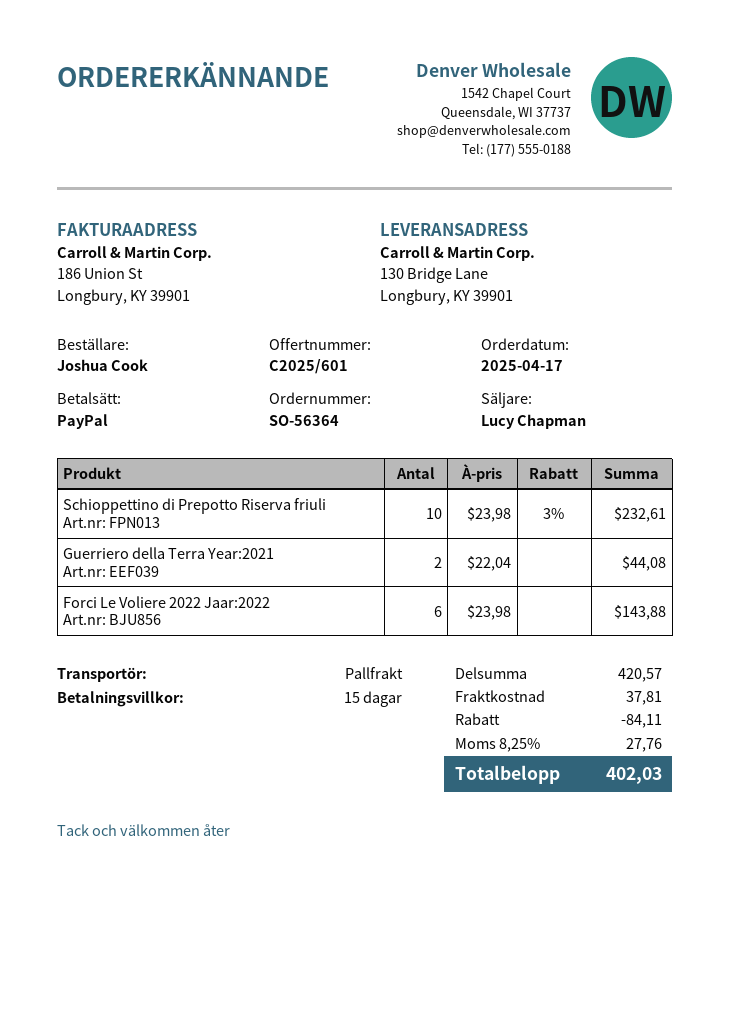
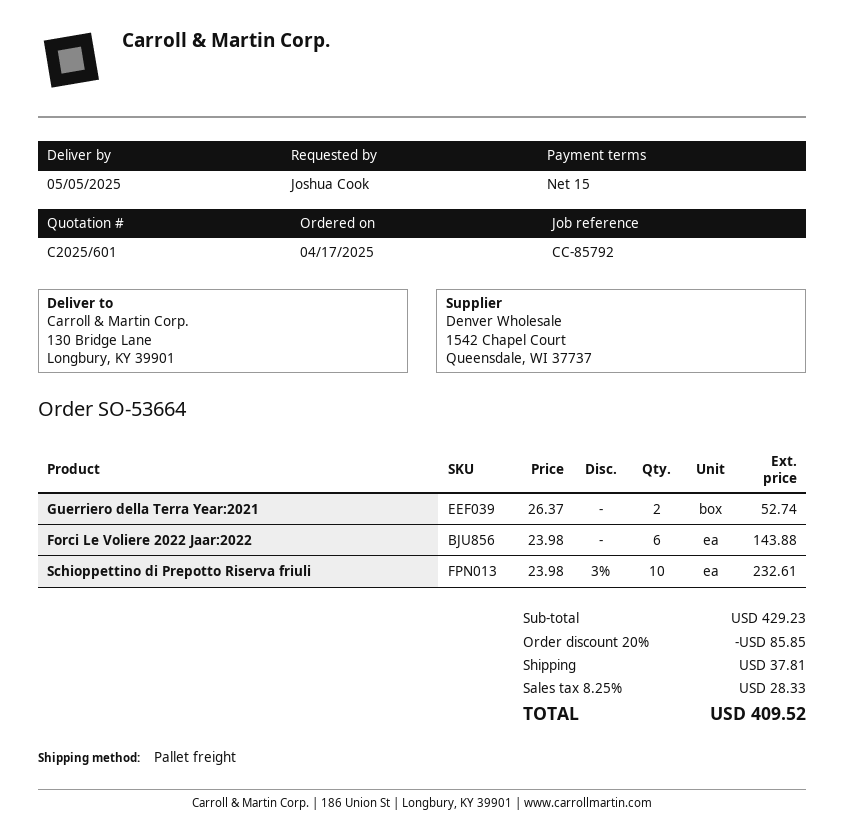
order number: SO-56364 -> SO-53664
Guerriero della Terra Year:2021: 2 x 22.04 = 44.08 -> 2 x 26.37 = 52.74
subtotal: 420.57 -> 429.23
discount: 84.11 -> 85.85
tax: 8.25% = 27.76 -> 8.25% = 28.33
total: 402.03 -> 409.52

